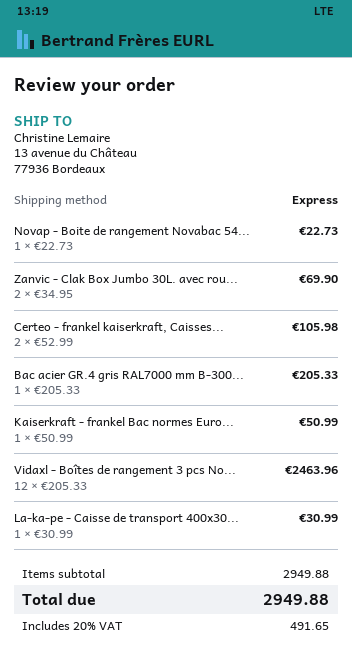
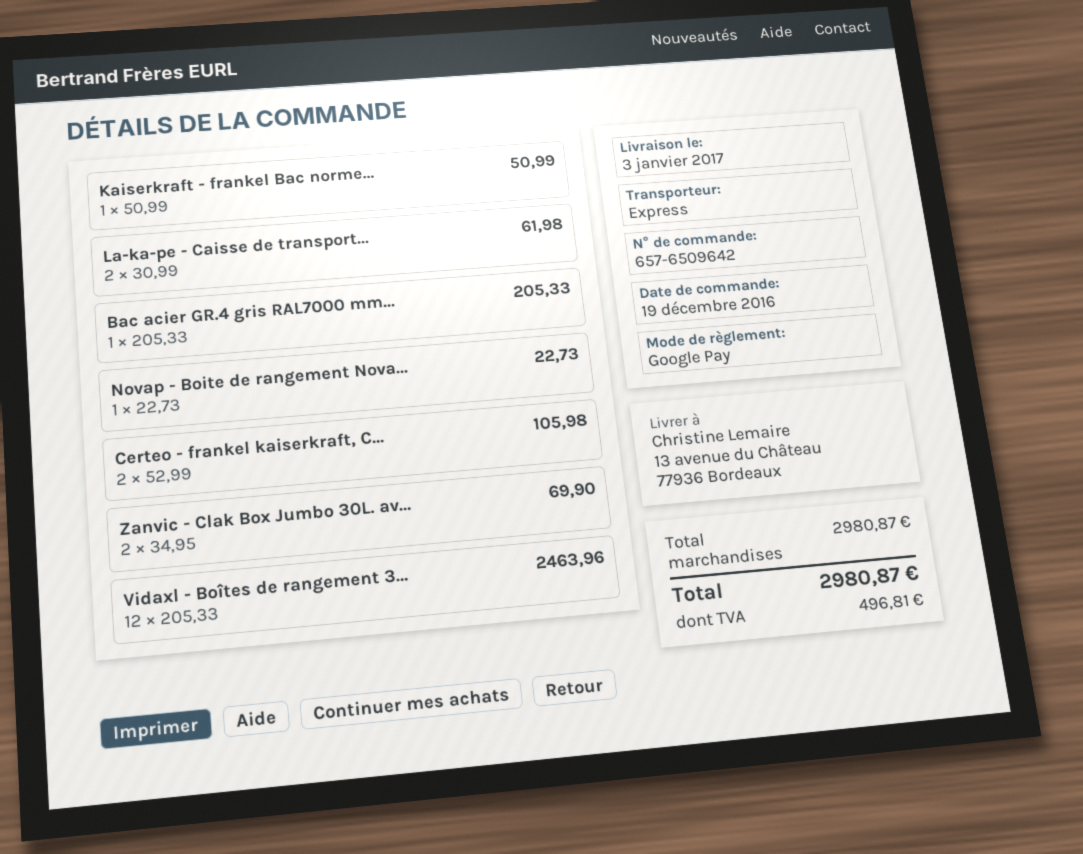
La-ka-pe - Caisse de transport 400x30...: 1 x 30.99 = 30.99 -> 2 x 30.99 = 61.98
subtotal: 2949.88 -> 2980.87
tax: 491.65 -> 496.81
total: 2949.88 -> 2980.87

